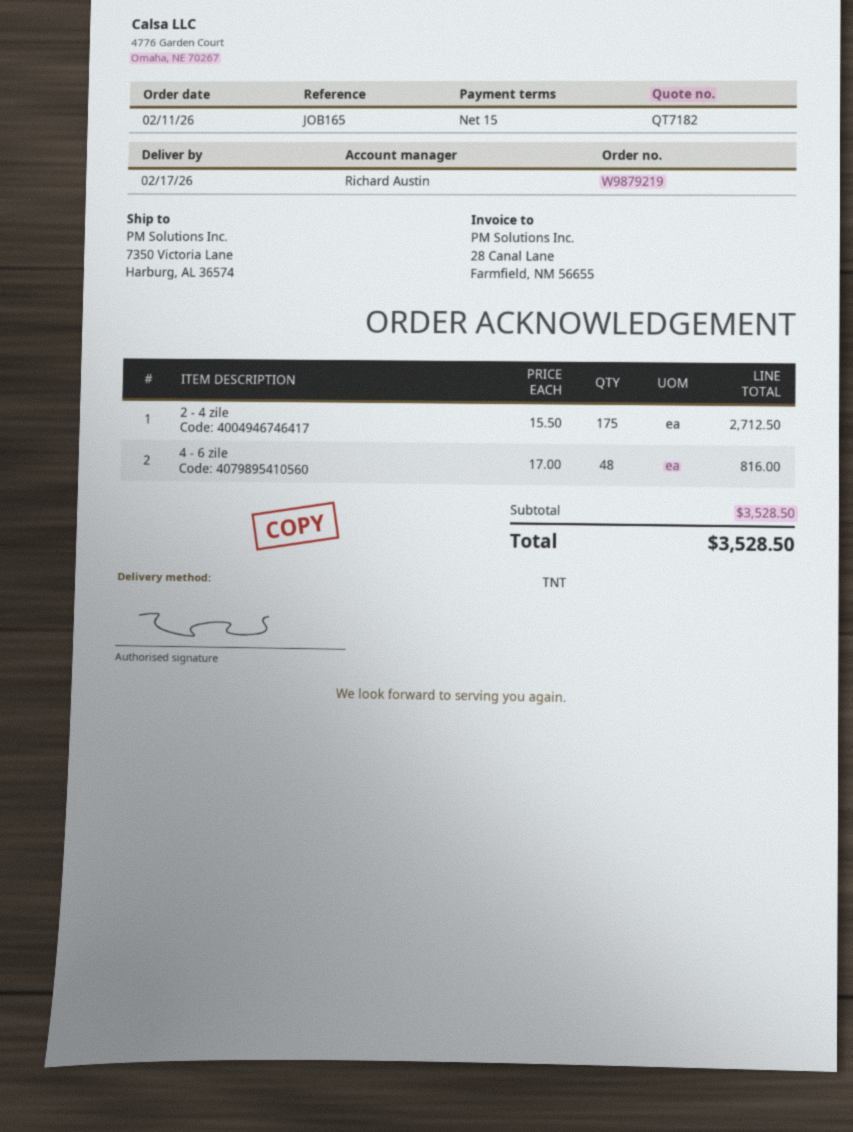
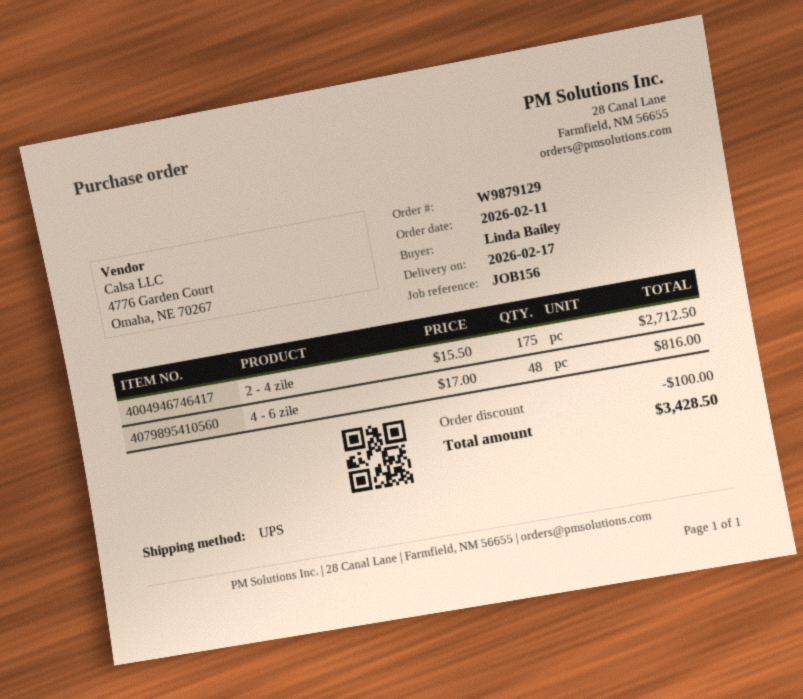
order number: W9879219 -> W9879129
reference: JOB165 -> JOB156
shipping method: TNT -> UPS
discount: none -> 100.00
total: 3528.50 -> 3428.50

